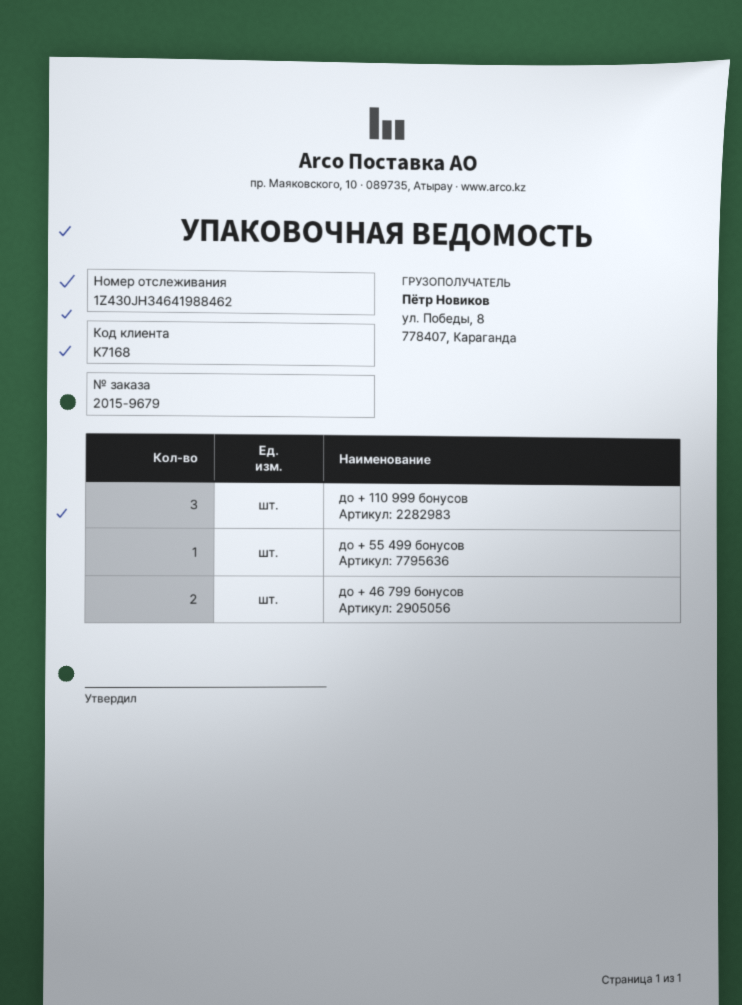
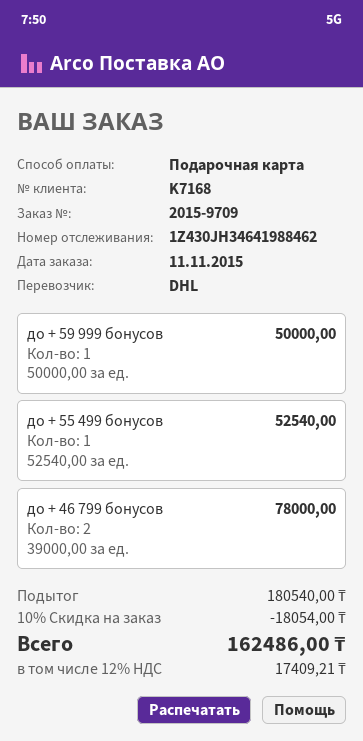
order number: 2015-9679 -> 2015-9709
до + 110 999 бонусов: 3 -> none
до + 59 999 бонусов: none -> 1

